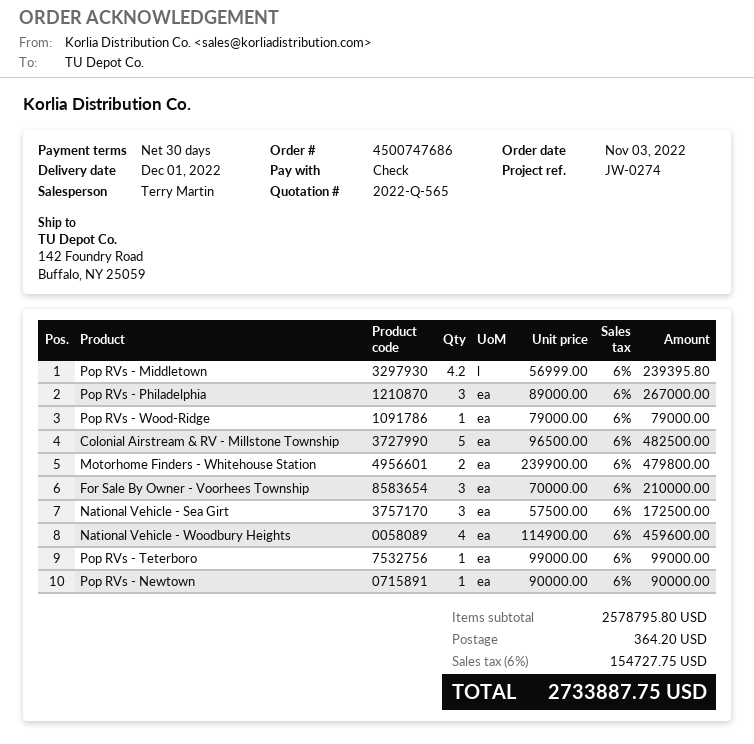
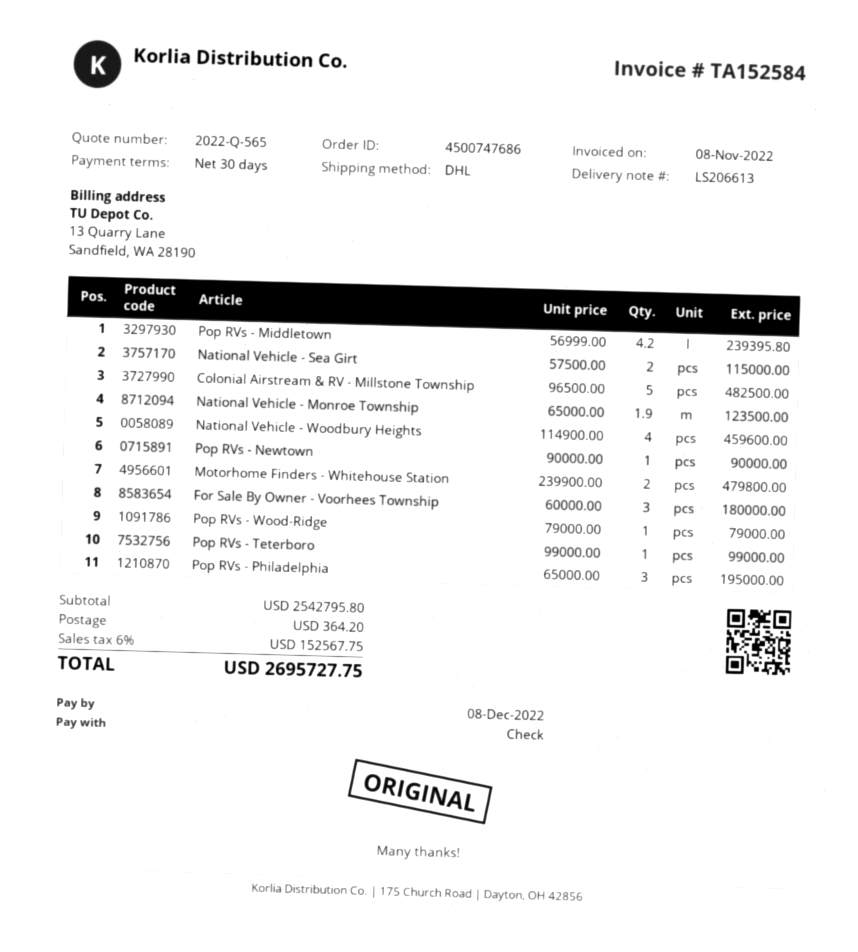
Pop RVs - Philadelphia: 3 x 89000.00 = 267000.00 -> 3 x 65000.00 = 195000.00
For Sale By Owner - Voorhees Township: 3 x 70000.00 = 210000.00 -> 3 x 60000.00 = 180000.00
National Vehicle - Sea Girt: 3 x 57500.00 = 172500.00 -> 2 x 57500.00 = 115000.00
National Vehicle - Monroe Township: none -> 1.9 x 65000.00 = 123500.00
subtotal: 2578795.80 -> 2542795.80
tax: 6% = 154727.75 -> 6% = 152567.75
total: 2733887.75 -> 2695727.75

